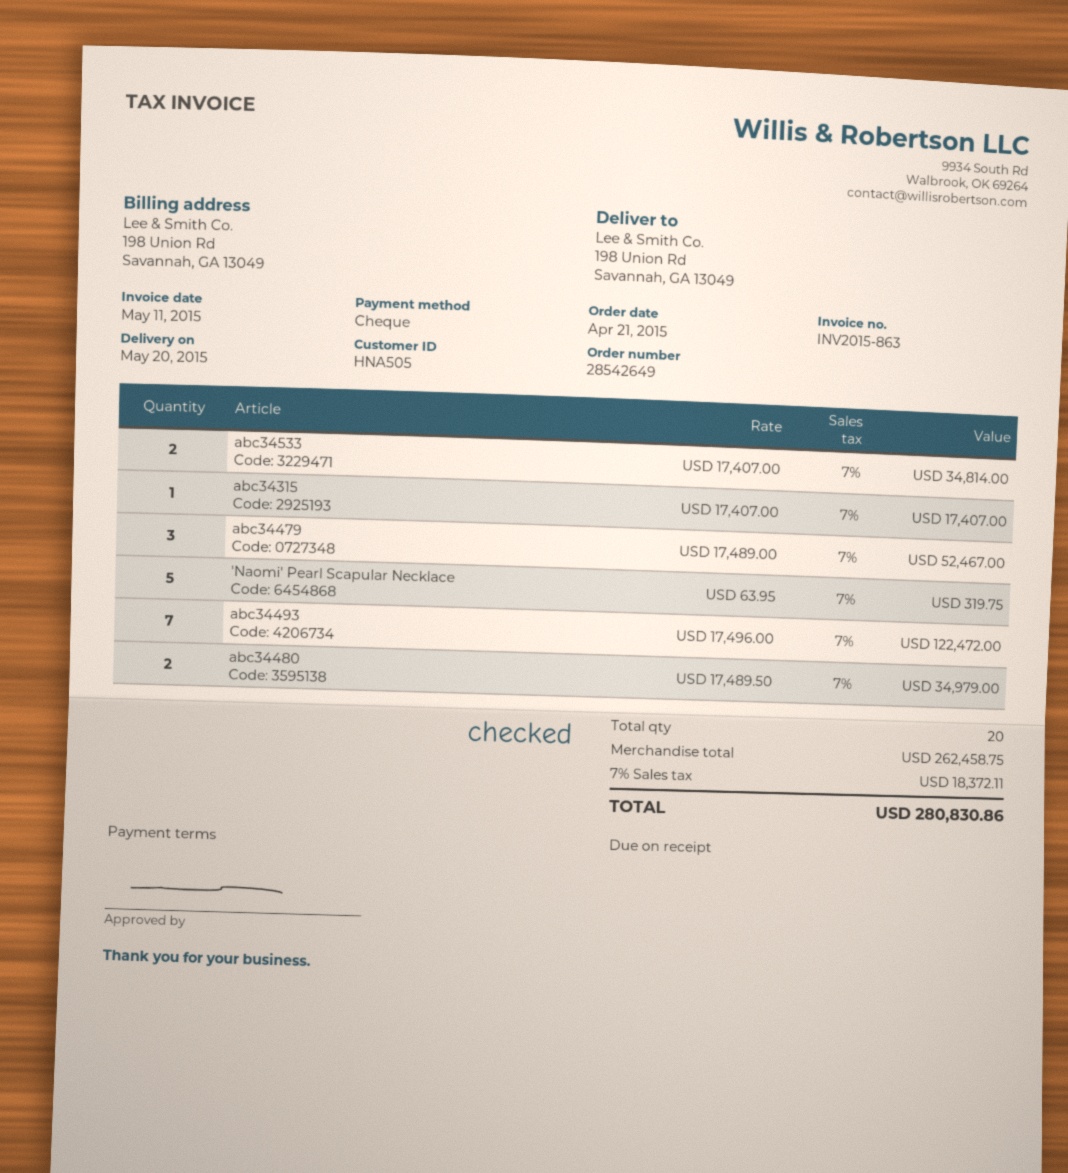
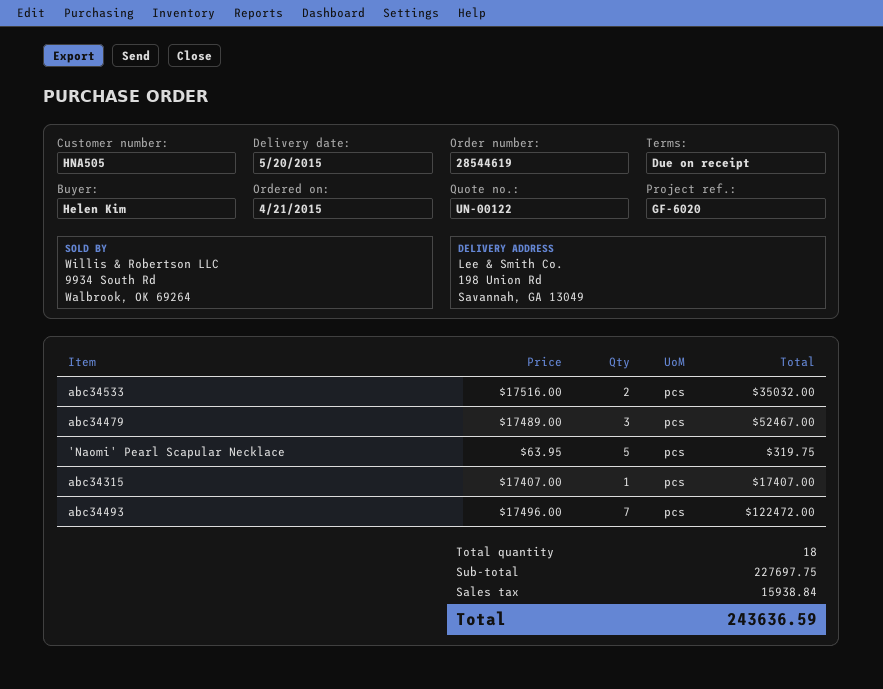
order number: 28542649 -> 28544619
abc34533: 2 x 17407.00 = 34814.00 -> 2 x 17516.00 = 35032.00
abc34480: 2 x 17489.50 = 34979.00 -> none
total quantity: 20 -> 18
subtotal: 262458.75 -> 227697.75
tax: 18372.11 -> 15938.84
total: 280830.86 -> 243636.59

